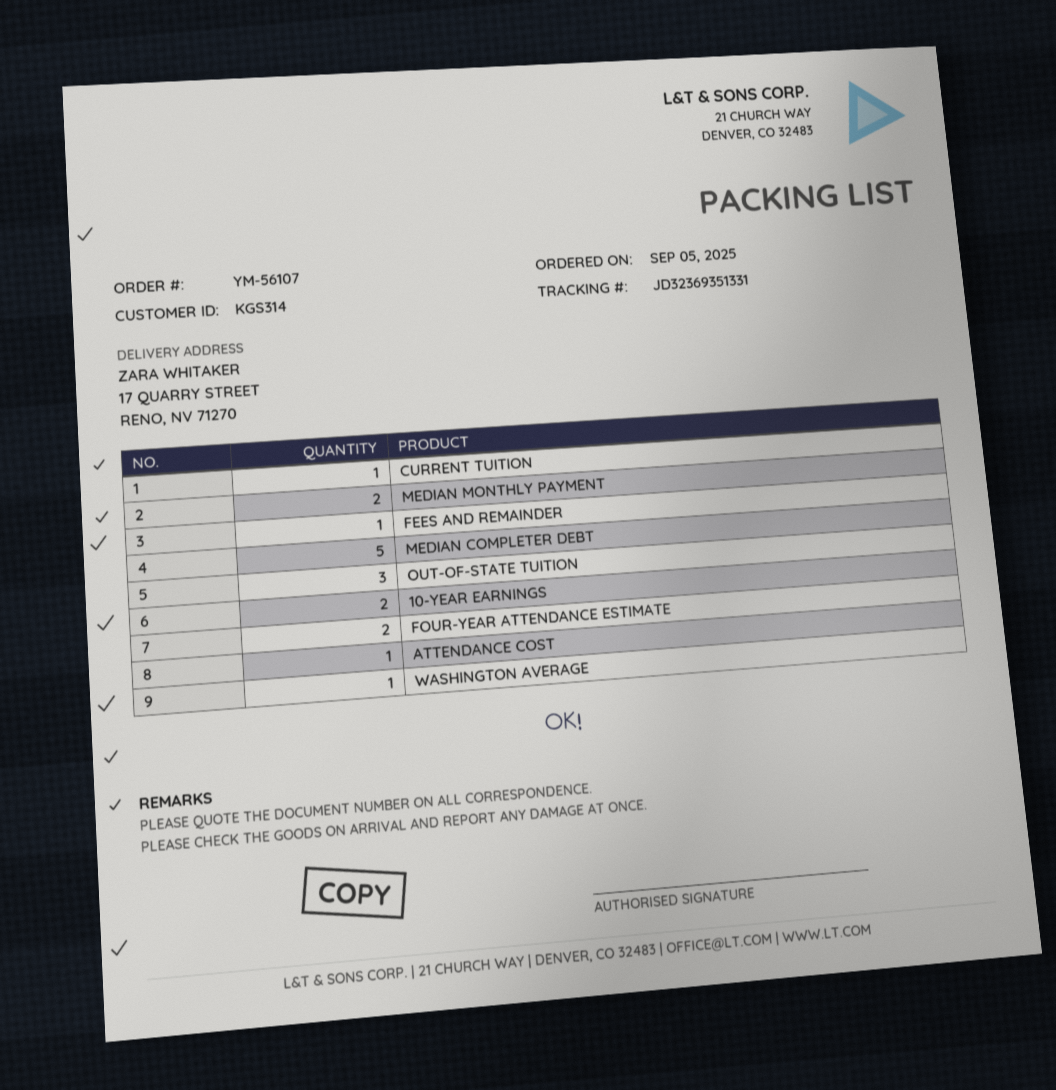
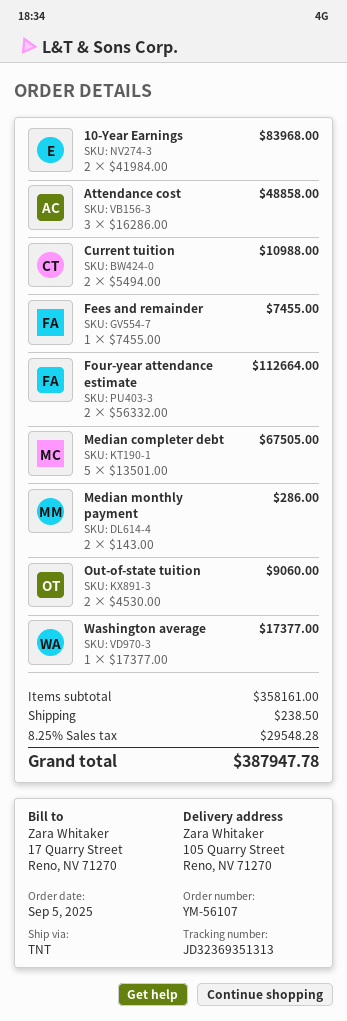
tracking number: JD32369351331 -> JD32369351313
ship to: 17 QUARRY STREET, RENO, NV 71270 -> 105 Quarry Street, Reno, NV 71270
CURRENT TUITION: 1 -> 2
OUT-OF-STATE TUITION: 3 -> 2
ATTENDANCE COST: 1 -> 3

